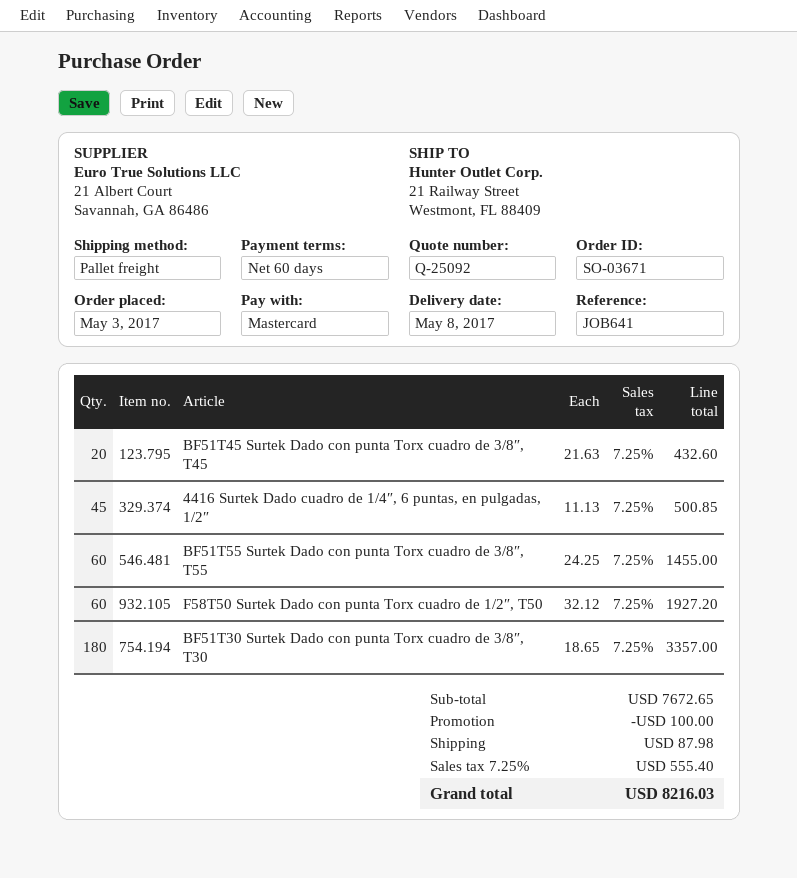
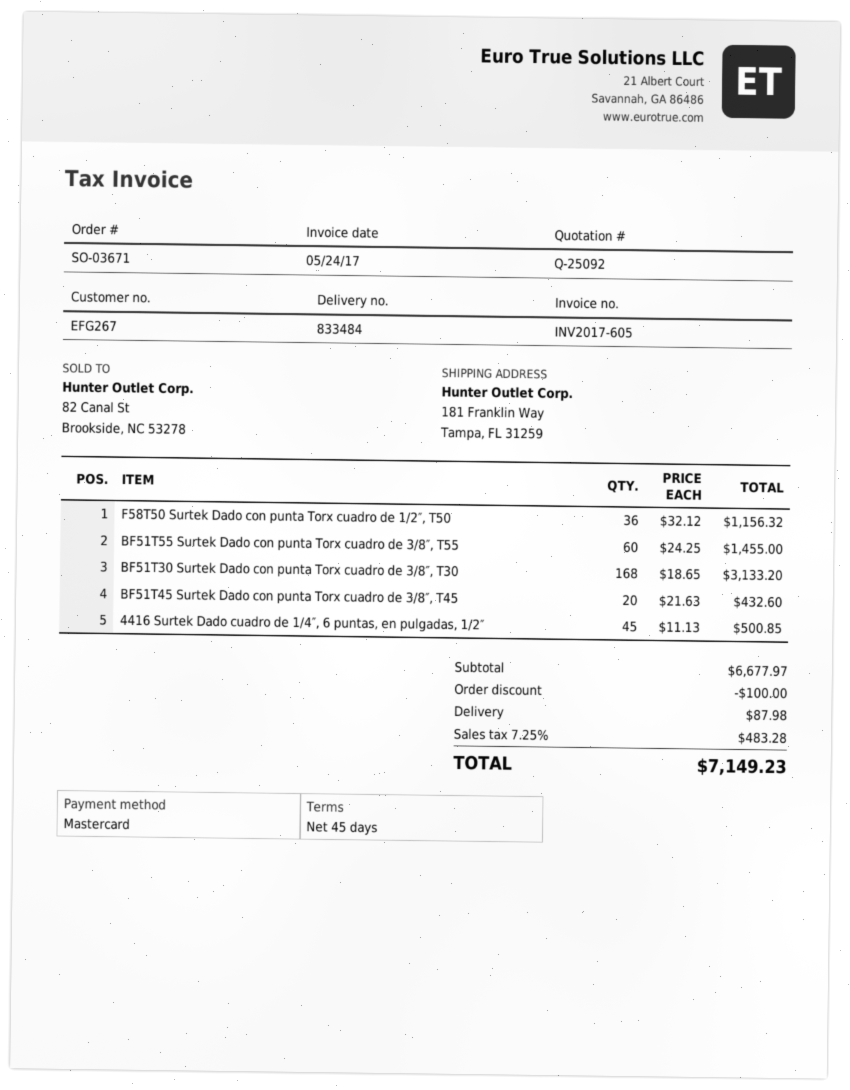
payment terms: 60 days -> 45 days
ship to: 21 Railway Street, Westmont, FL 88409 -> 181 Franklin Way, Tampa, FL 31259
F58T50 Surtek Dado con punta Torx cuadro de 1/2″, T50: 60 x 32.12 = 1927.20 -> 36 x 32.12 = 1156.32
BF51T30 Surtek Dado con punta Torx cuadro de 3/8″, T30: 180 x 18.65 = 3357.00 -> 168 x 18.65 = 3133.20
subtotal: 7672.65 -> 6677.97
tax: 7.25% = 555.40 -> 7.25% = 483.28
total: 8216.03 -> 7149.23

